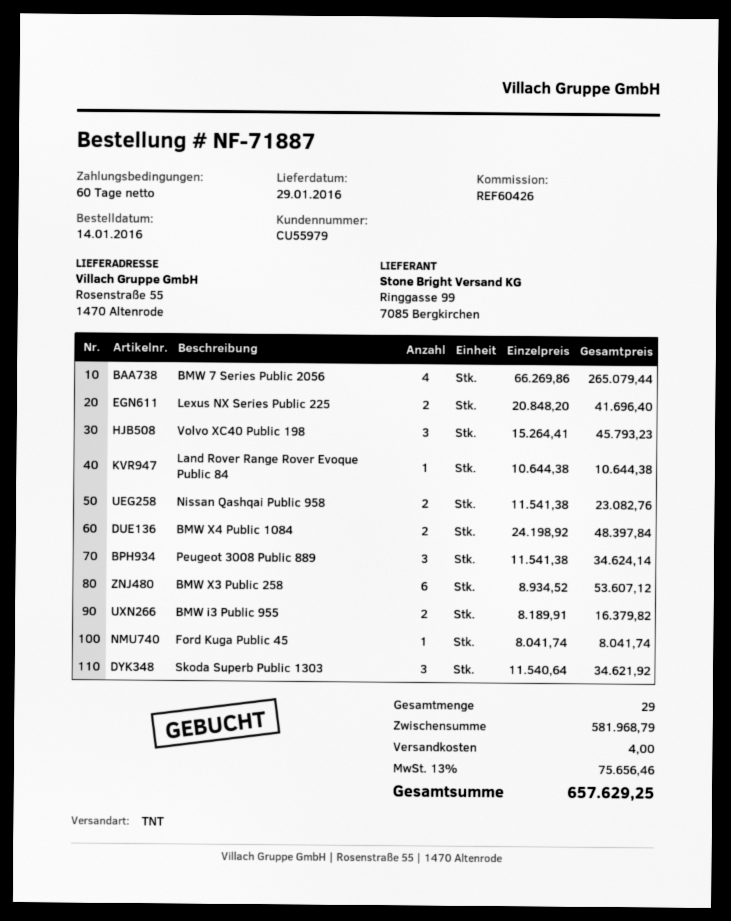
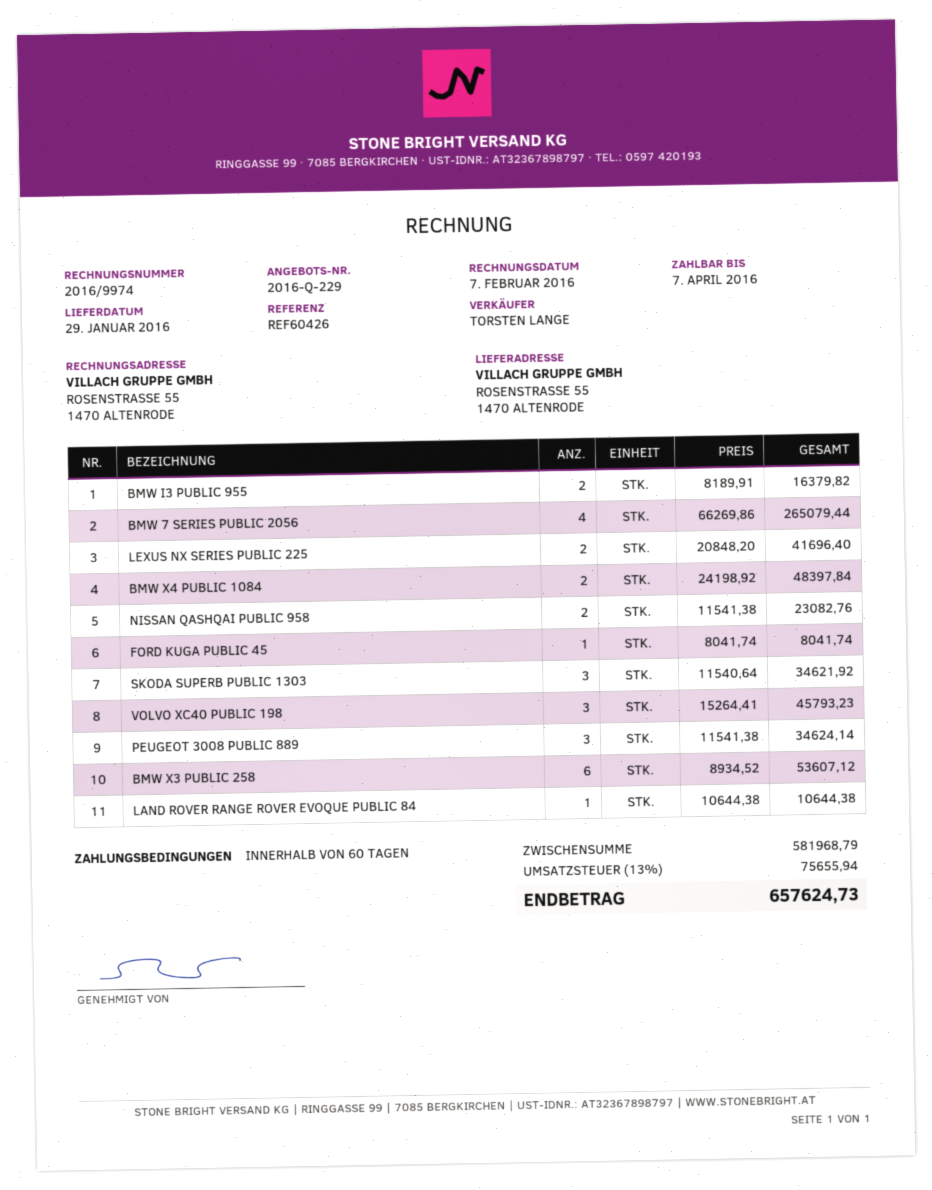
shipping: 4.00 -> none
tax: 13% = 75656.46 -> 13% = 75655.94
total: 657629.25 -> 657624.73

